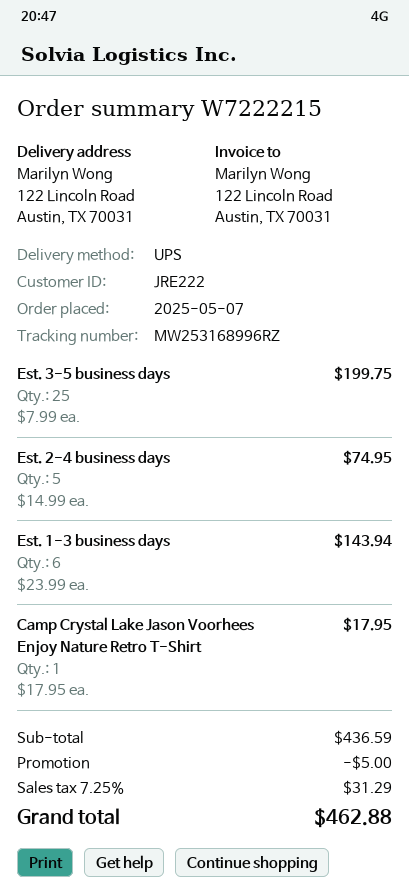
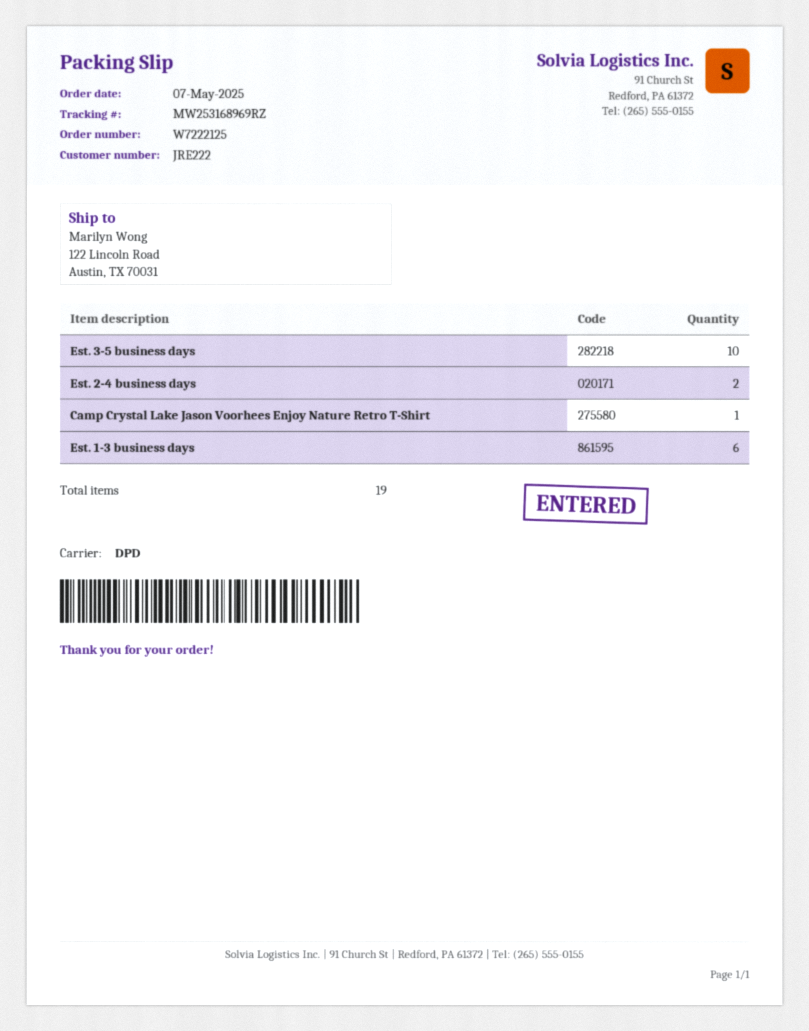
order number: W7222215 -> W7222125
shipping method: UPS -> DPD
tracking number: MW253168996RZ -> MW253168969RZ
Est. 3-5 business days: 25 -> 10
Est. 2-4 business days: 5 -> 2

